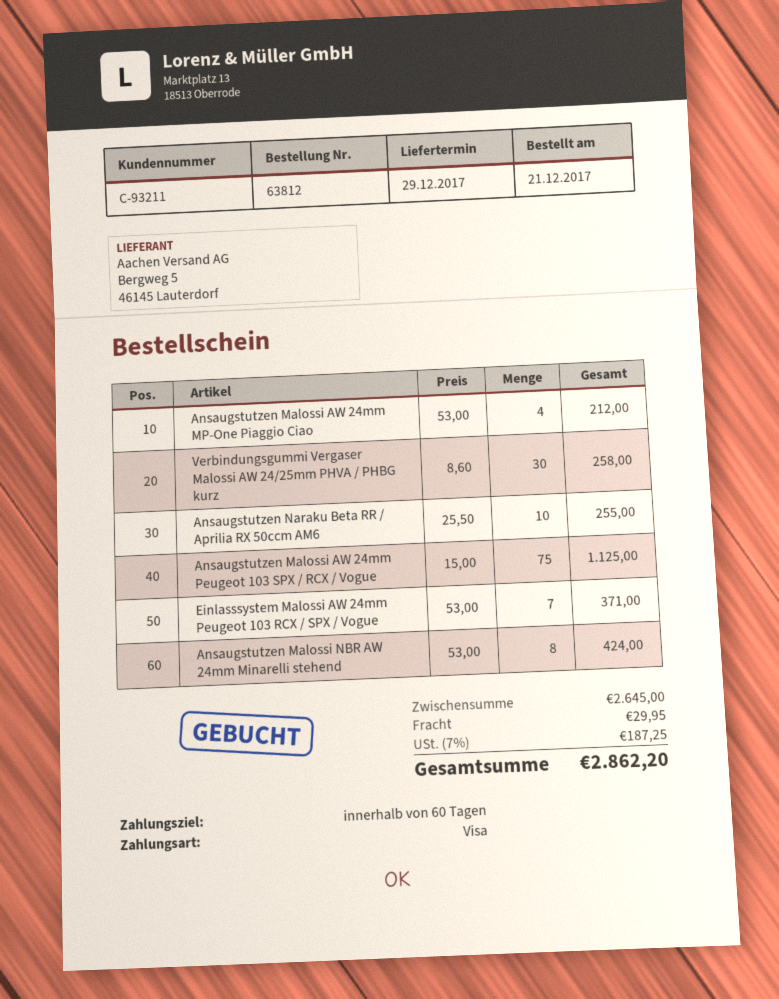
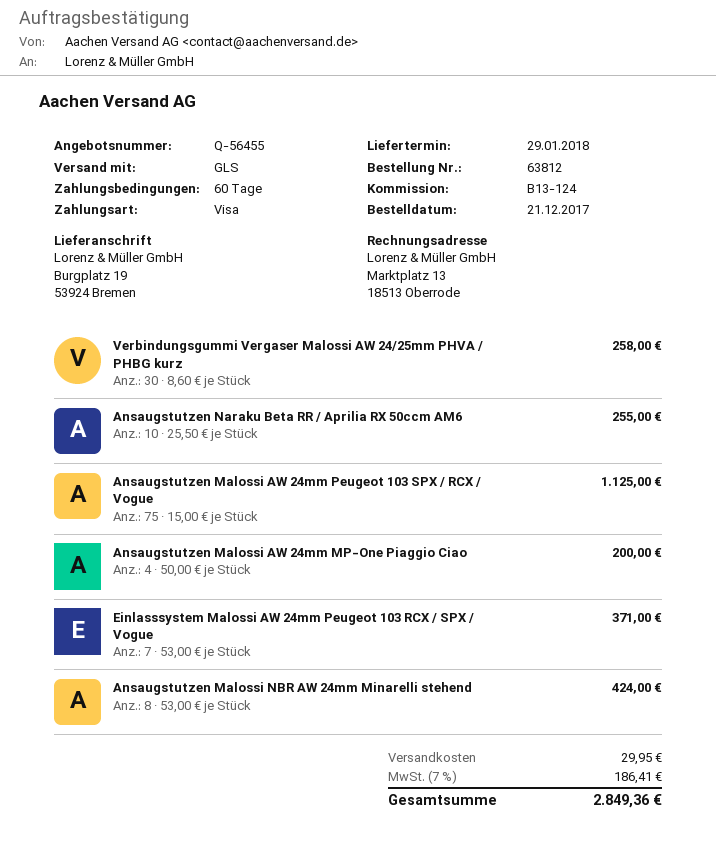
delivery date: 2017-12-29 -> 2018-01-29
Ansaugstutzen Malossi AW 24mm MP-One Piaggio Ciao: 4 x 53.00 = 212.00 -> 4 x 50.00 = 200.00
tax: 7% = 187.25 -> 7% = 186.41
total: 2862.20 -> 2849.36

